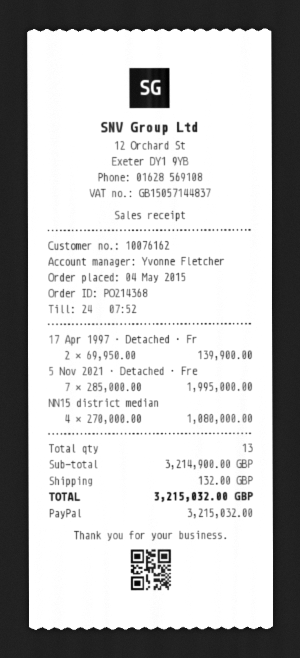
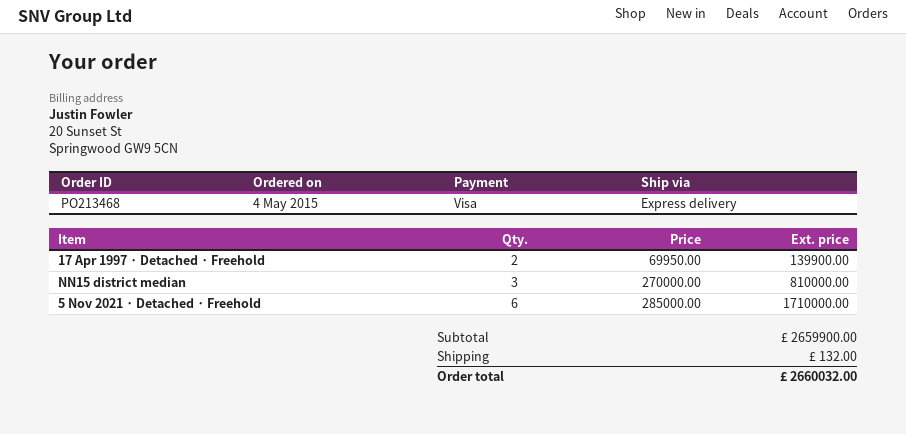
order number: PO214368 -> PO213468
payment method: PayPal -> Visa
5 Nov 2021 · Detached · Fre: 7 x 285000.00 = 1995000.00 -> 6 x 285000.00 = 1710000.00
NN15 district median: 4 x 270000.00 = 1080000.00 -> 3 x 270000.00 = 810000.00
subtotal: 3214900.00 -> 2659900.00
total: 3215032.00 -> 2660032.00

